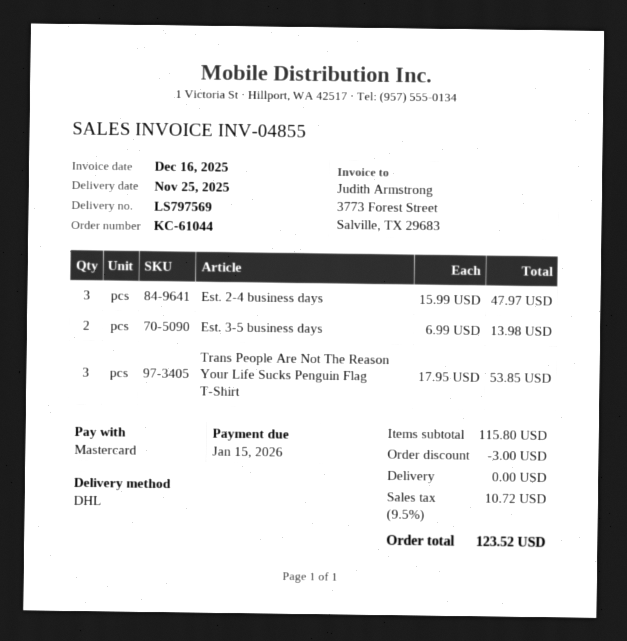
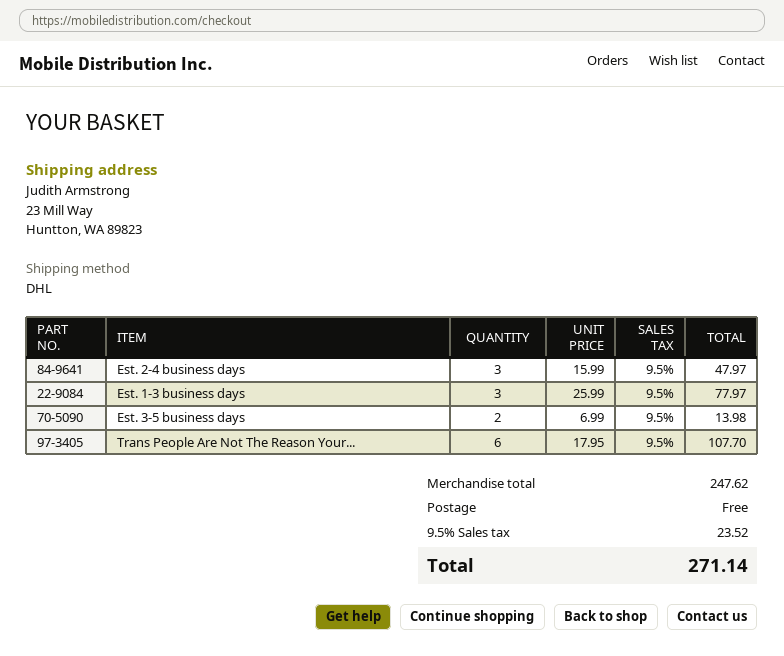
Trans People Are Not The Reason Your Life Sucks Penguin Flag T-Shirt: 3 x 17.95 = 53.85 -> 6 x 17.95 = 107.70
Est. 1-3 business days: none -> 3 x 25.99 = 77.97
subtotal: 115.80 -> 247.62
discount: 3.00 -> none
tax: 9.5% = 10.72 -> 9.5% = 23.52
total: 123.52 -> 271.14

